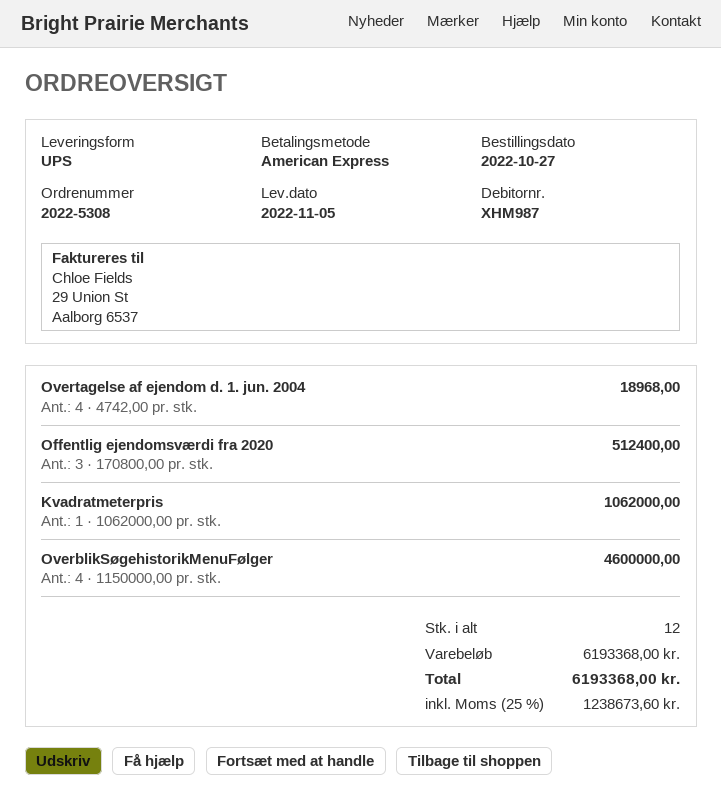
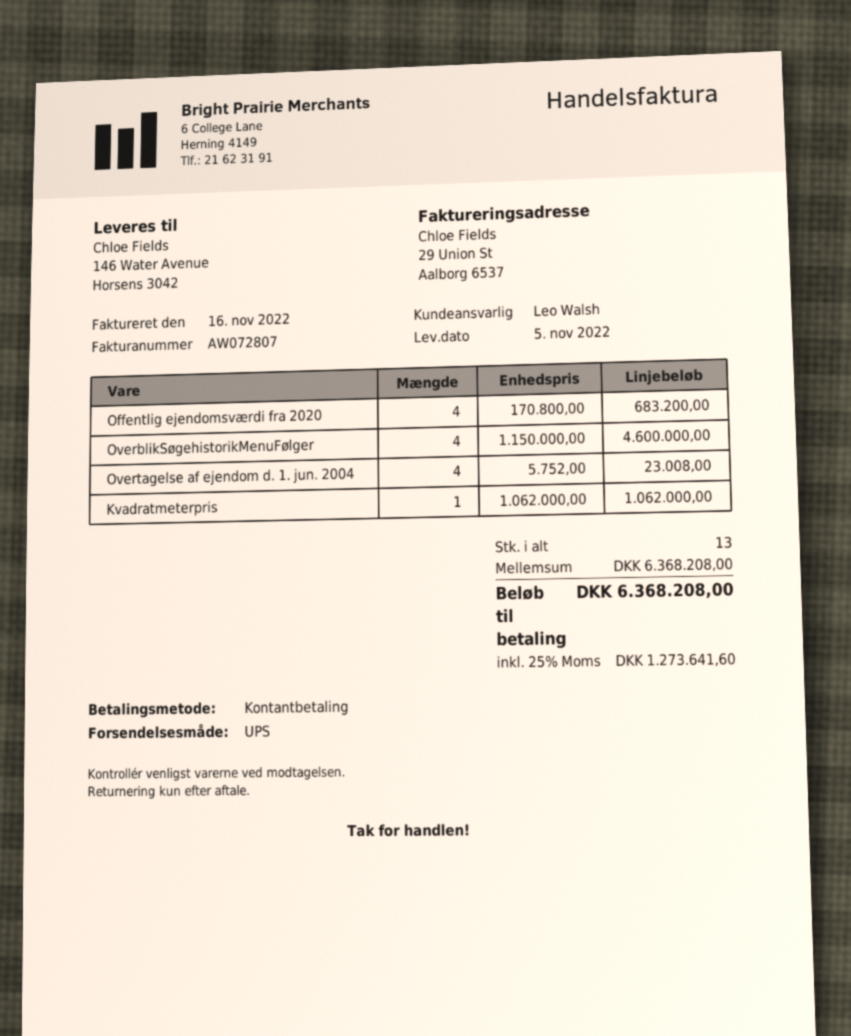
payment method: American Express -> cash
Overtagelse af ejendom d. 1. jun. 2004: 4 x 4742.00 = 18968.00 -> 4 x 5752.00 = 23008.00
Offentlig ejendomsværdi fra 2020: 3 x 170800.00 = 512400.00 -> 4 x 170800.00 = 683200.00
total quantity: 12 -> 13
subtotal: 6193368.00 -> 6368208.00
tax: 25% = 1238673.60 -> 25% = 1273641.60
total: 6193368.00 -> 6368208.00

